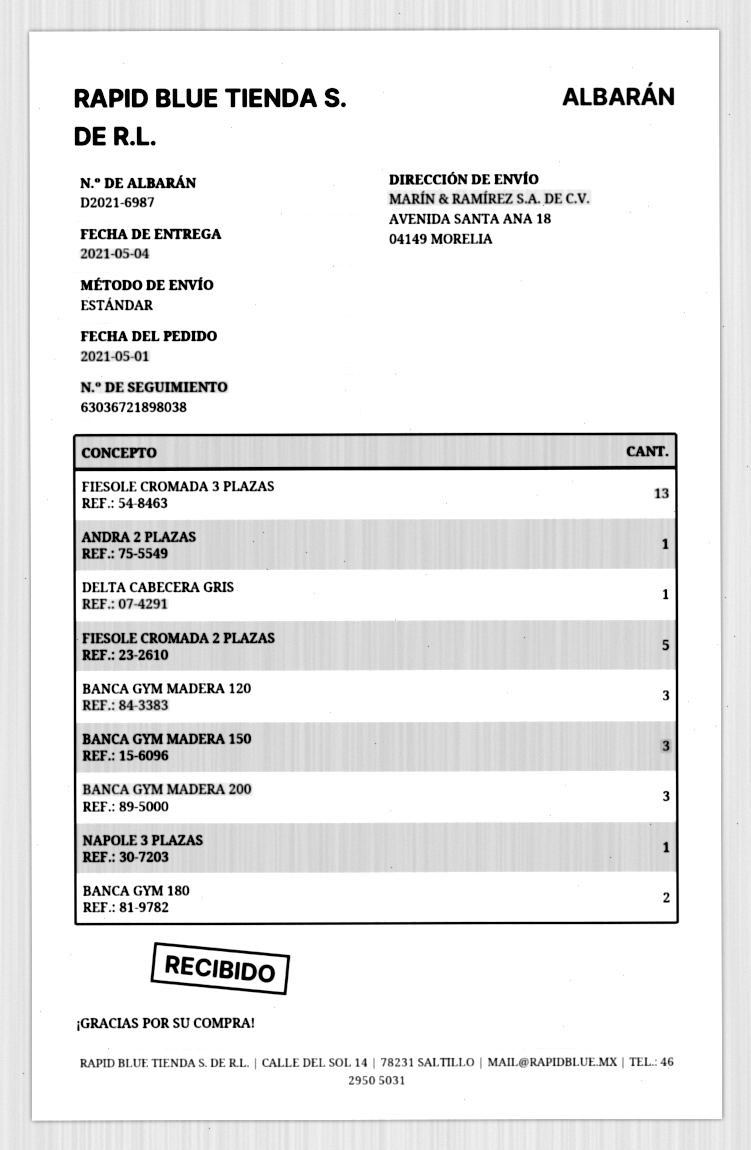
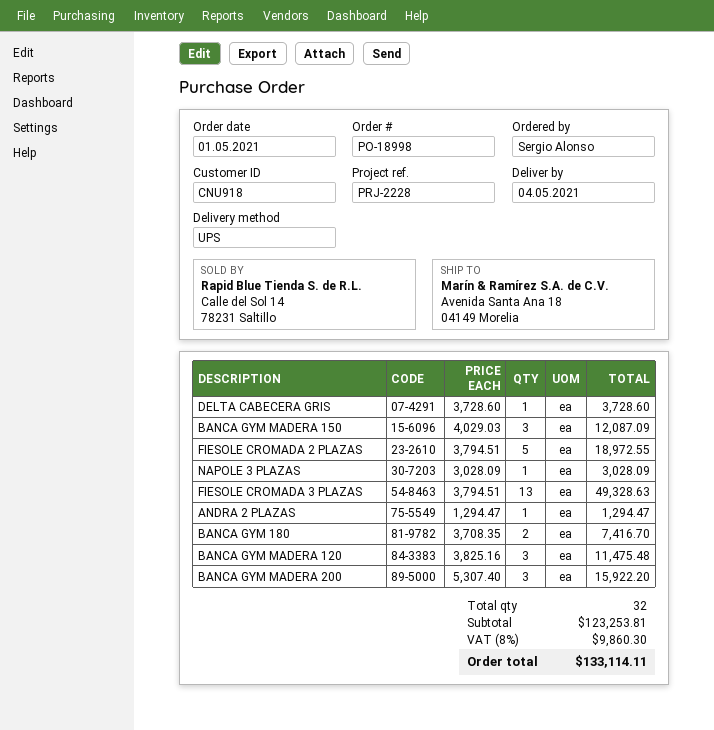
shipping method: standard -> UPS

